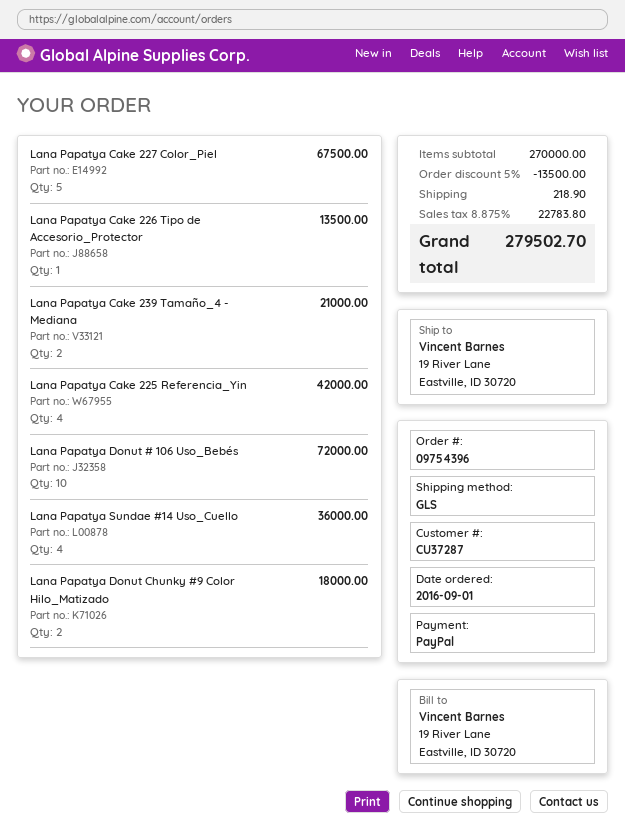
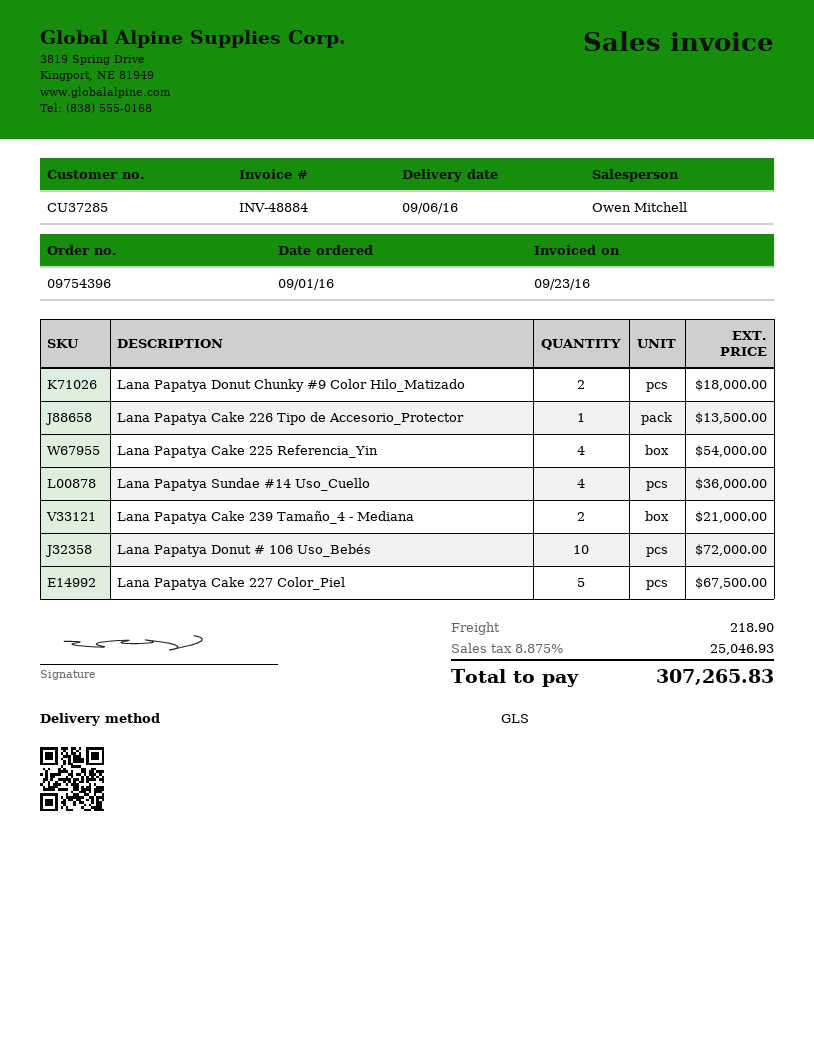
customer number: CU37287 -> CU37285
Lana Papatya Cake 225 Referencia_Yin: 4 for 42000.00 -> 4 for 54000.00
discount: 5% = 13500.00 -> none
tax: 8.875% = 22783.80 -> 8.875% = 25046.93
total: 279502.70 -> 307265.83

